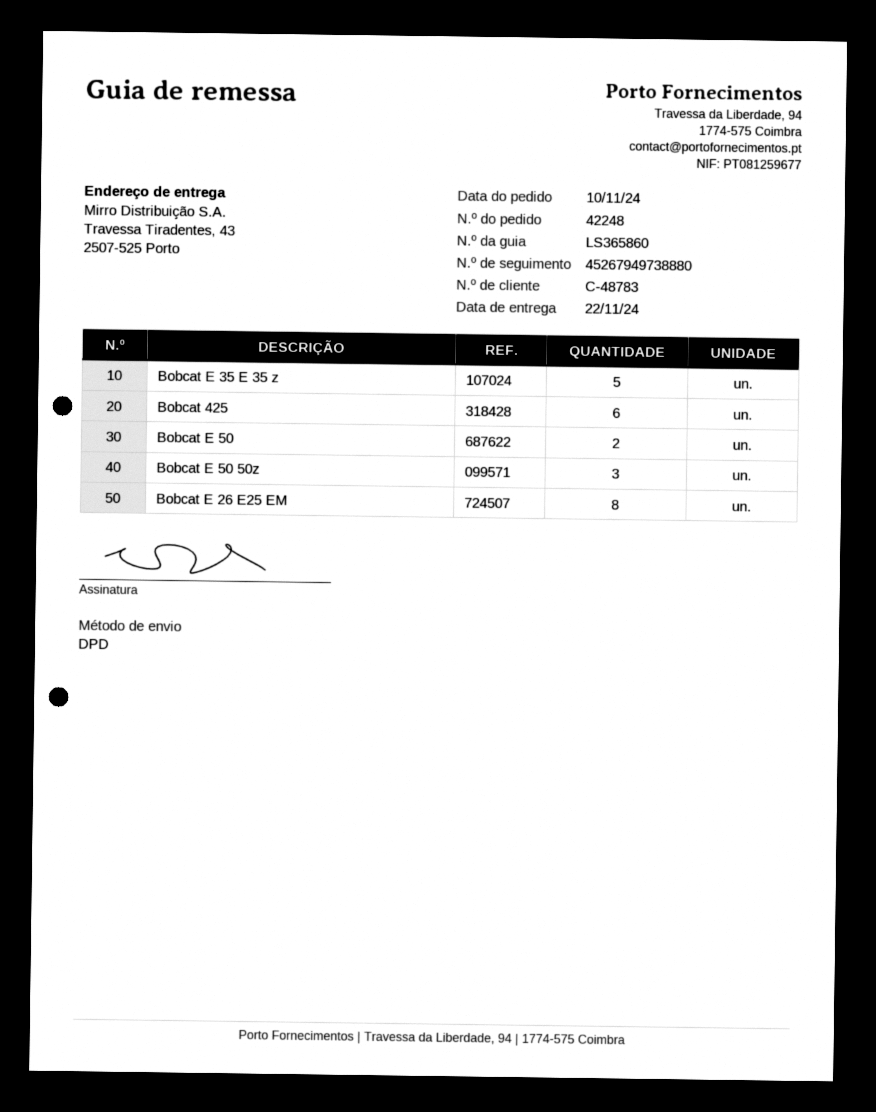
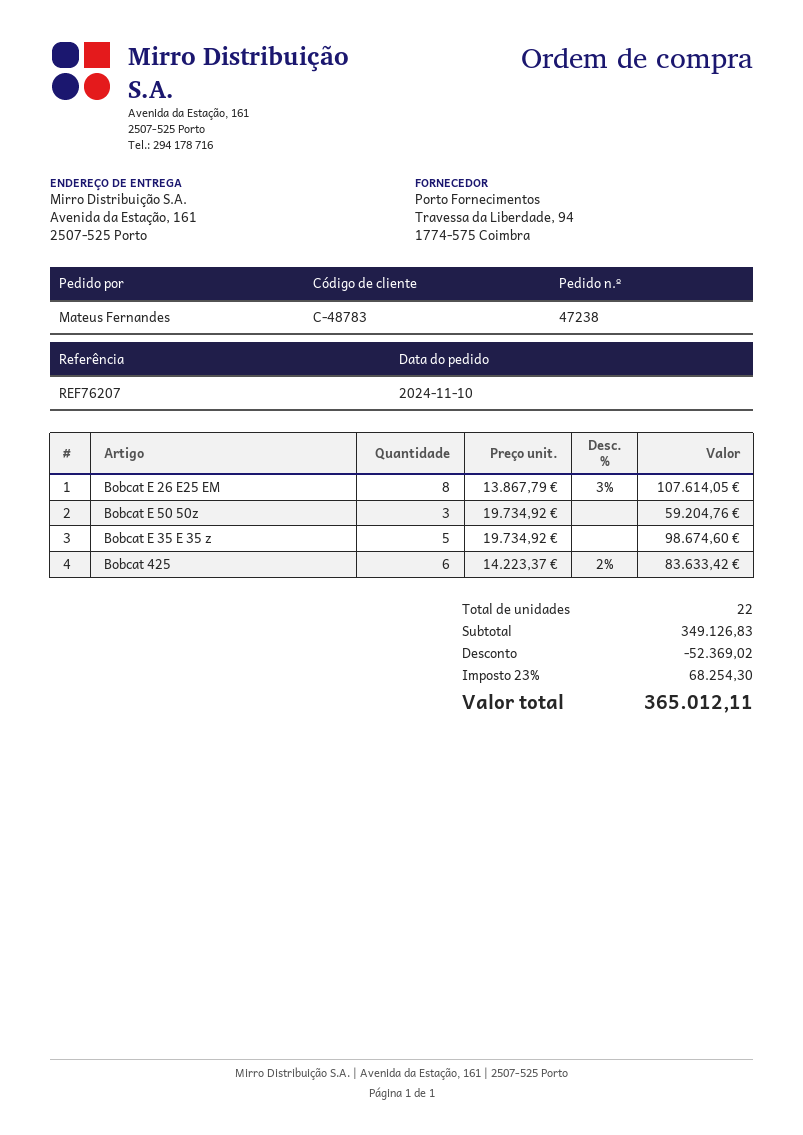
order number: 42248 -> 47238
ship to: Travessa Tiradentes, 43, 2507-525 Porto -> Avenida da Estação, 161, 2507-525 Porto
Bobcat E 50: 2 -> none

